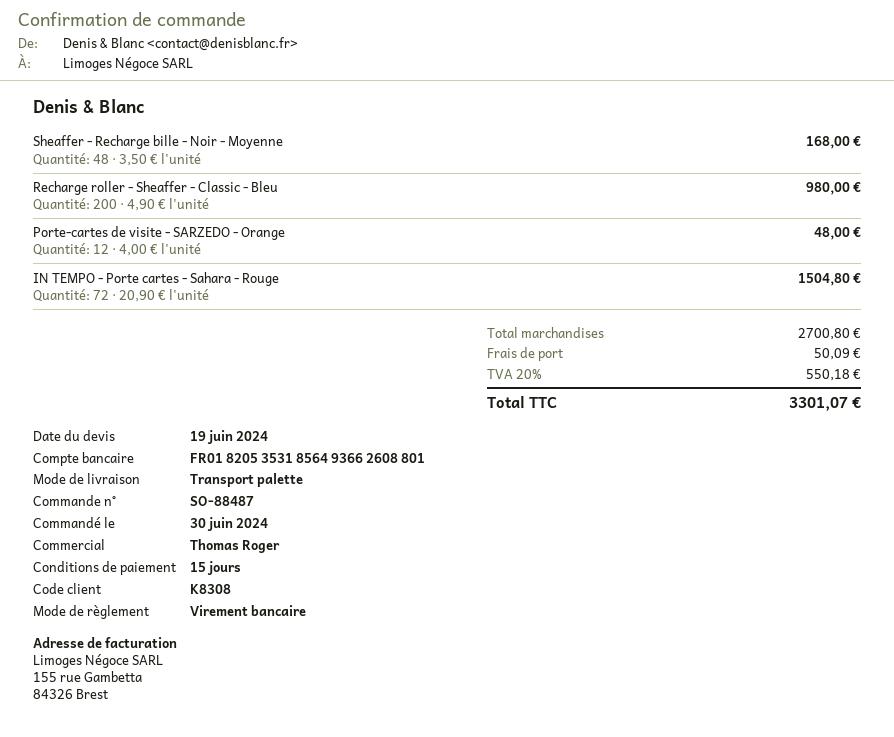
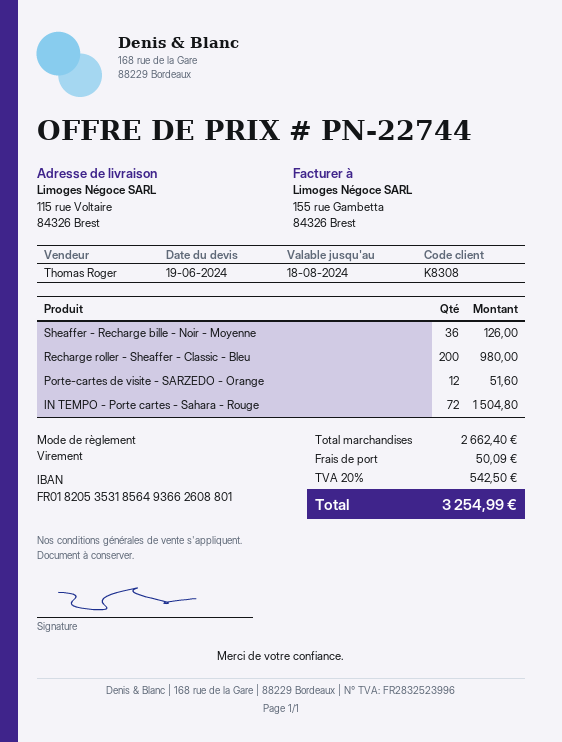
Sheaffer - Recharge bille - Noir - Moyenne: 48 for 168.00 -> 36 for 126.00
Porte-cartes de visite - SARZEDO - Orange: 12 for 48.00 -> 12 for 51.60
subtotal: 2700.80 -> 2662.40
tax: 20% = 550.18 -> 20% = 542.50
total: 3301.07 -> 3254.99

